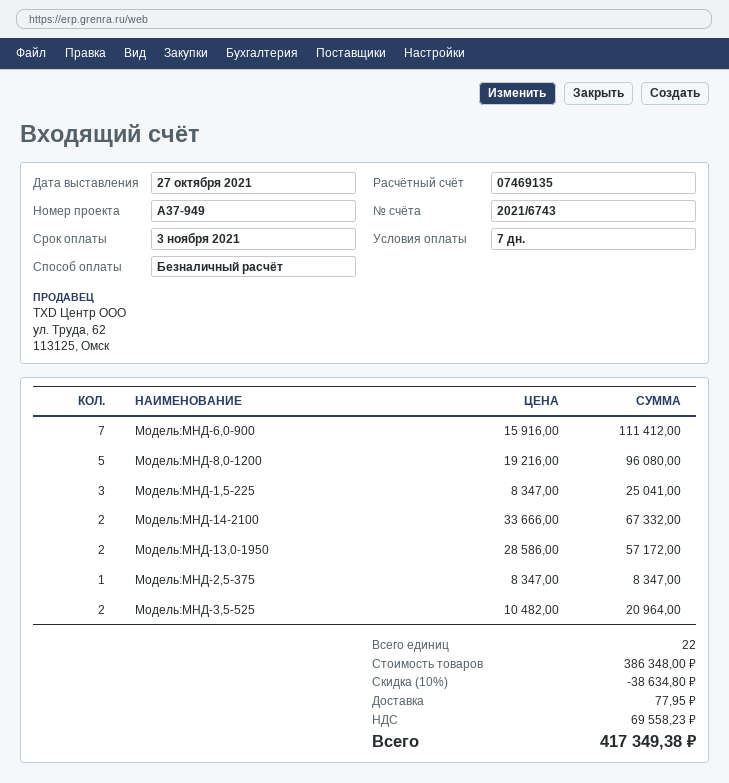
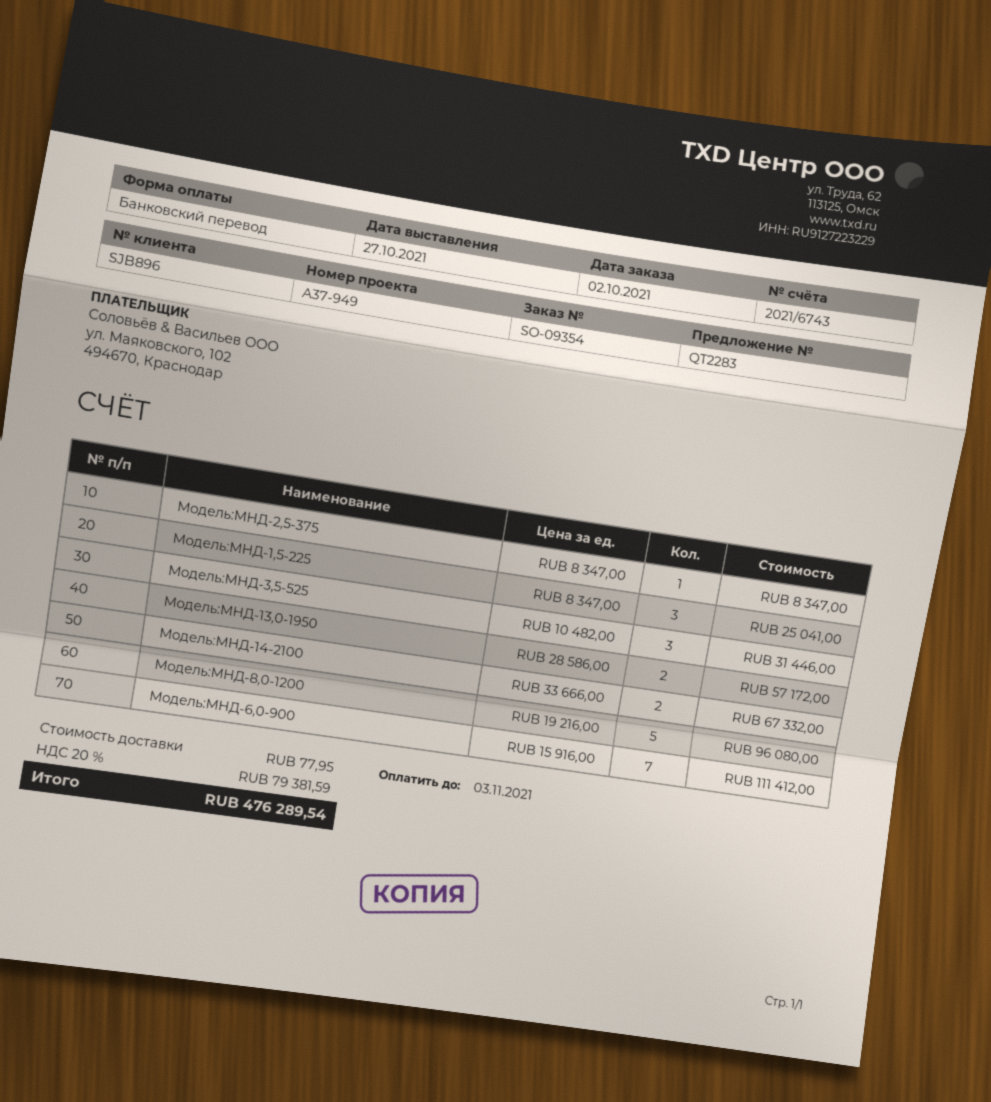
Модель:МНД-3,5-525: 2 x 10482.00 = 20964.00 -> 3 x 10482.00 = 31446.00
discount: 10% = 38634.80 -> none
tax: 69558.23 -> 79381.59
total: 417349.38 -> 476289.54

